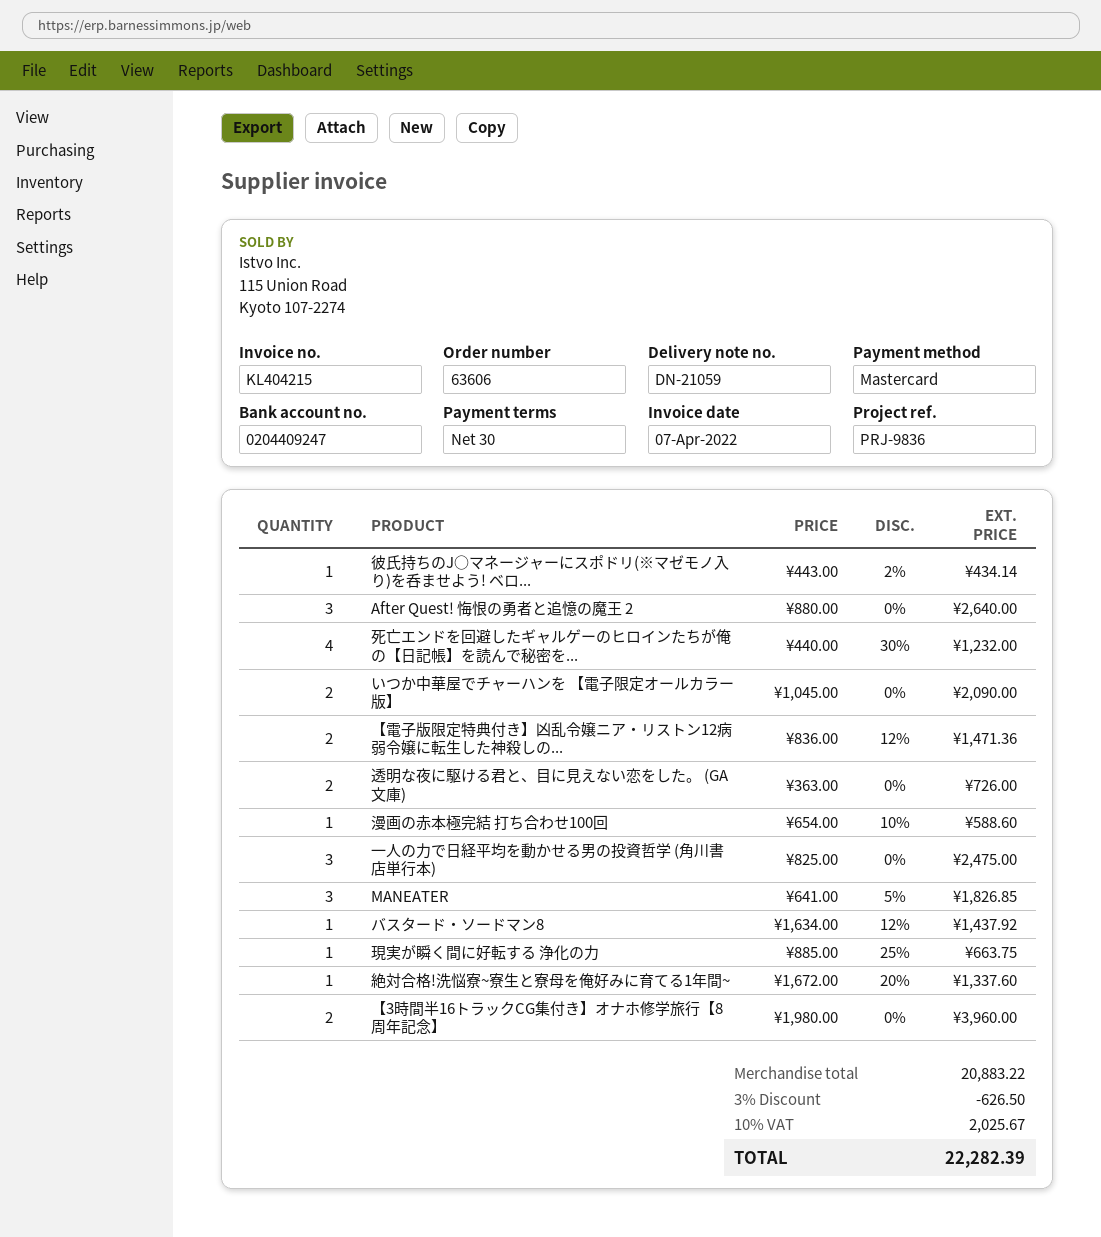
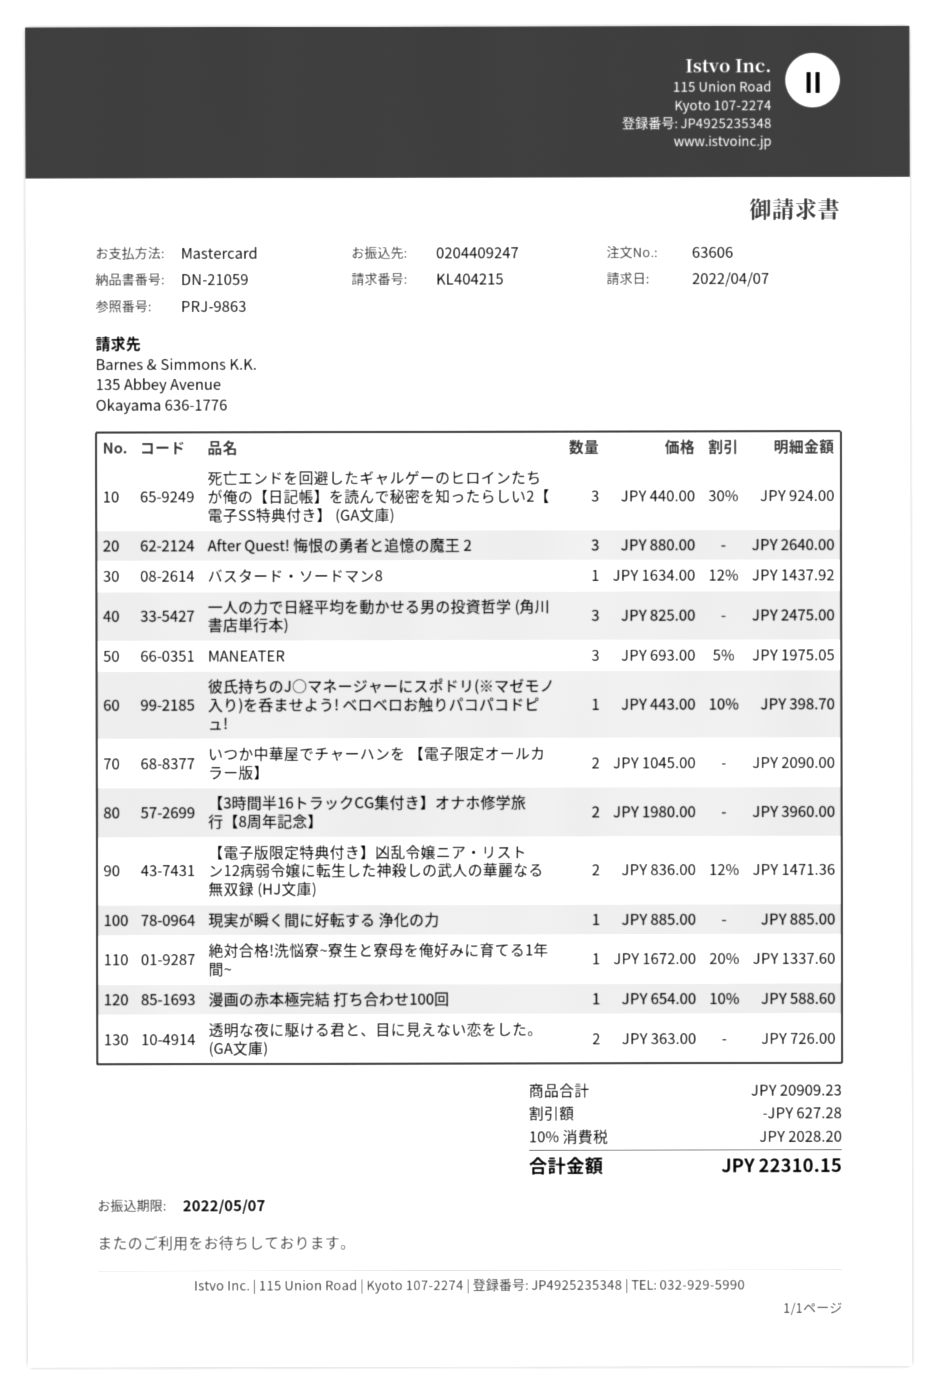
reference: PRJ-9836 -> PRJ-9863
彼氏持ちのJ○マネージャーにスポドリ(※マゼモノ入り)を呑ませよう! ベロ...: 1 x 443.00 - 2% = 434.14 -> 1 x 443.00 - 10% = 398.70
死亡エンドを回避したギャルゲーのヒロインたちが俺の【日記帳】を読んで秘密を...: 4 x 440.00 - 30% = 1232.00 -> 3 x 440.00 - 30% = 924.00
MANEATER: 3 x 641.00 - 5% = 1826.85 -> 3 x 693.00 - 5% = 1975.05
現実が瞬く間に好転する 浄化の力: 1 x 885.00 - 25% = 663.75 -> 1 x 885.00 = 885.00
subtotal: 20883.22 -> 20909.23
discount: 626.50 -> 627.28
tax: 10% = 2025.67 -> 10% = 2028.20
total: 22282.39 -> 22310.15

